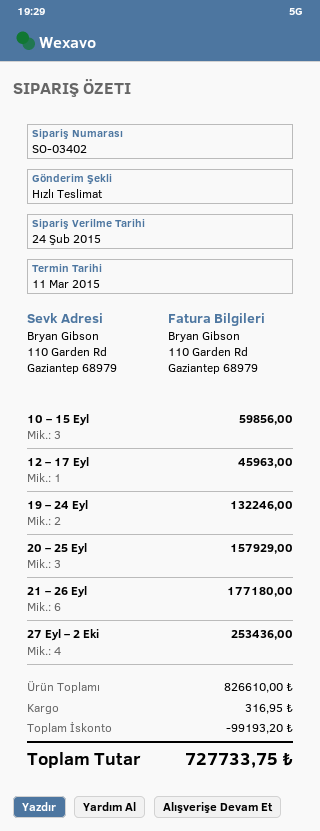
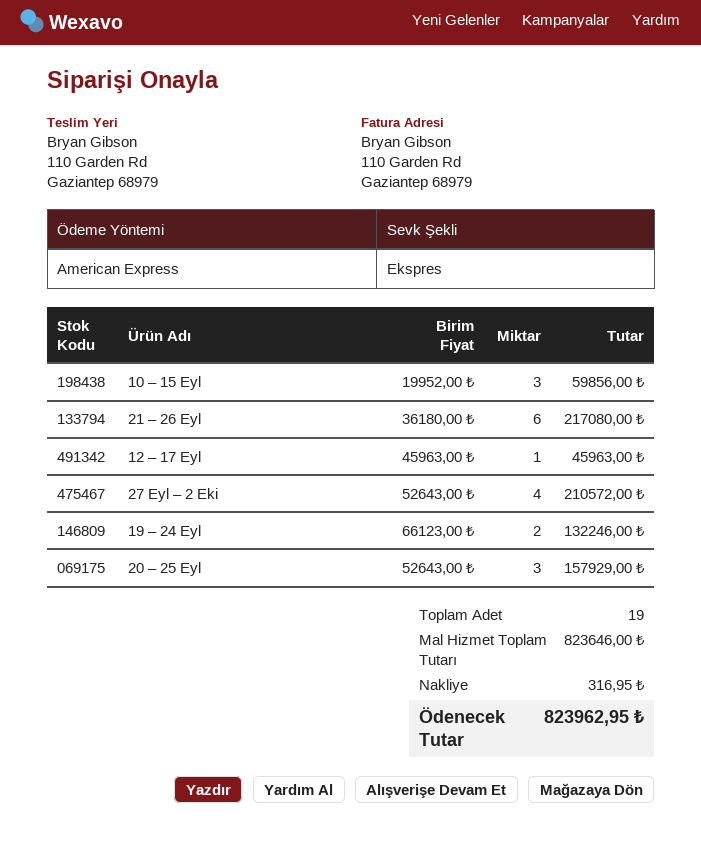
21 – 26 Eyl: 6 for 177180.00 -> 6 for 217080.00
27 Eyl – 2 Eki: 4 for 253436.00 -> 4 for 210572.00
subtotal: 826610.00 -> 823646.00
discount: 99193.20 -> none
total: 727733.75 -> 823962.95

